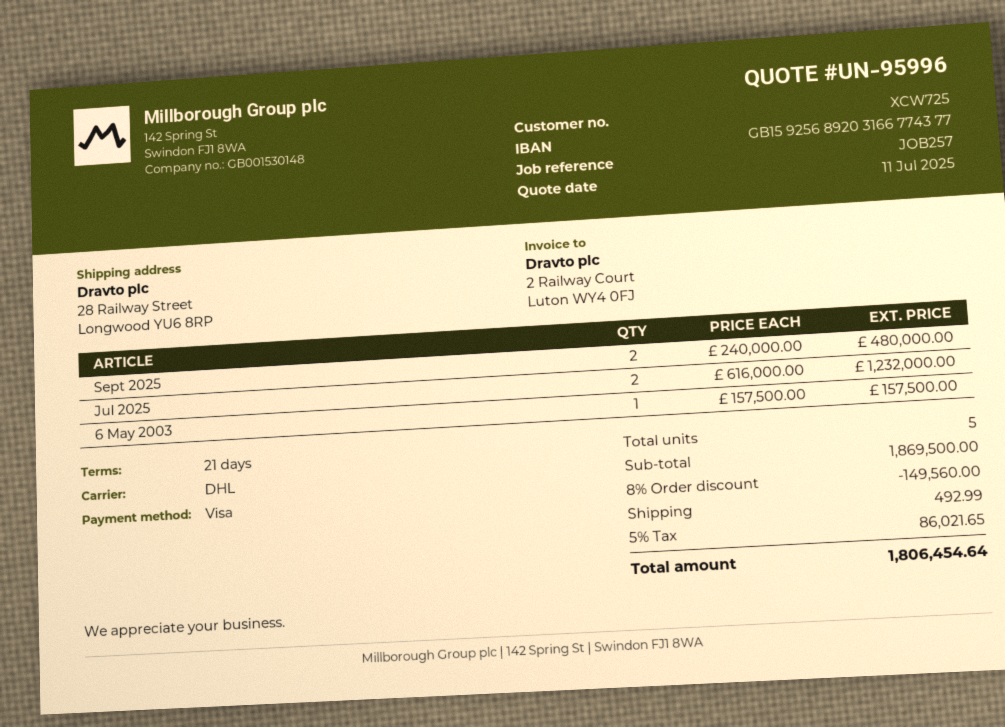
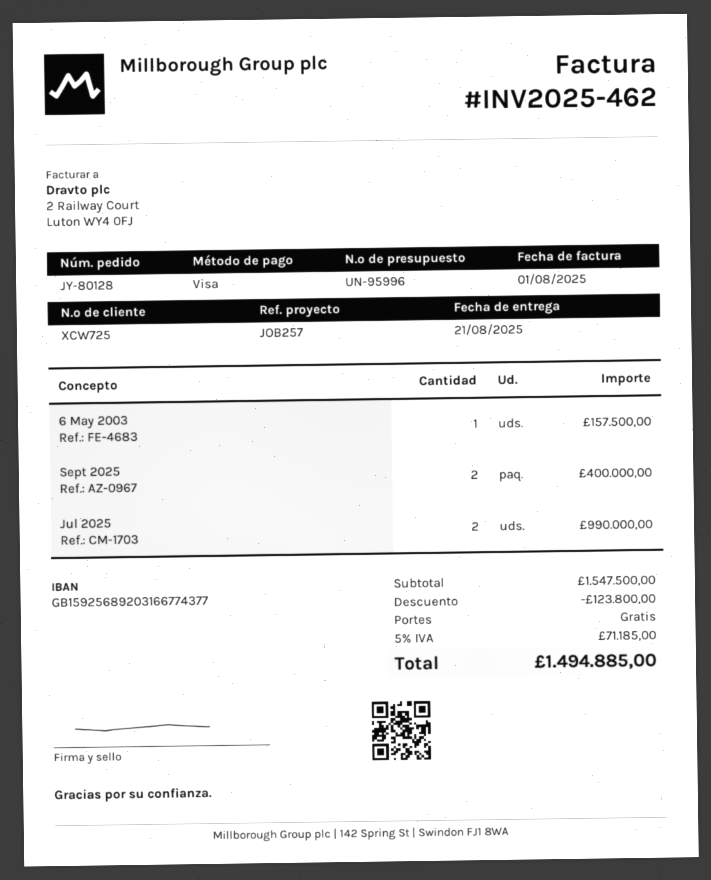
Sept 2025: 2 for 480000.00 -> 2 for 400000.00
Jul 2025: 2 for 1232000.00 -> 2 for 990000.00
subtotal: 1869500.00 -> 1547500.00
discount: 149560.00 -> 123800.00
shipping: 492.99 -> 0.00
tax: 5% = 86021.65 -> 5% = 71185.00
total: 1806454.64 -> 1494885.00

